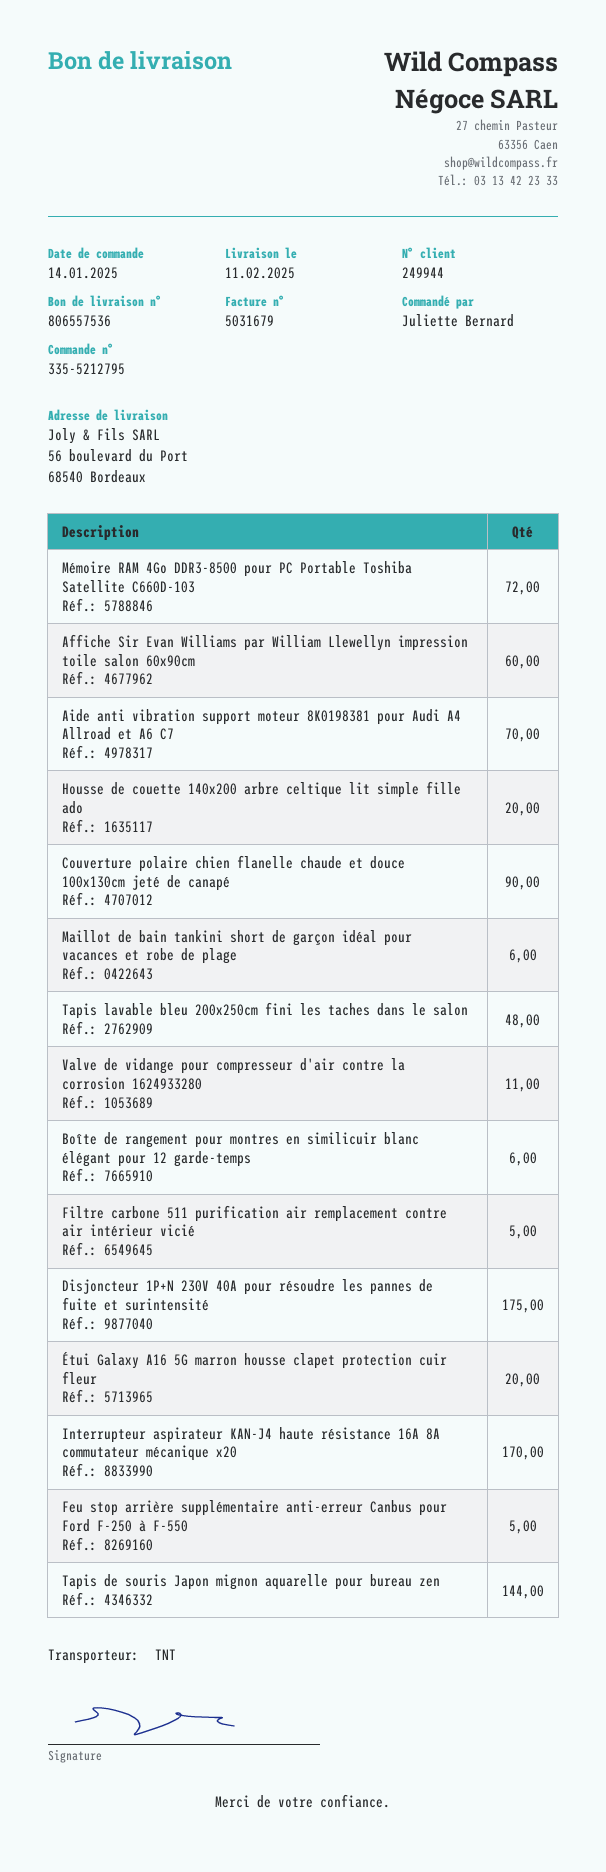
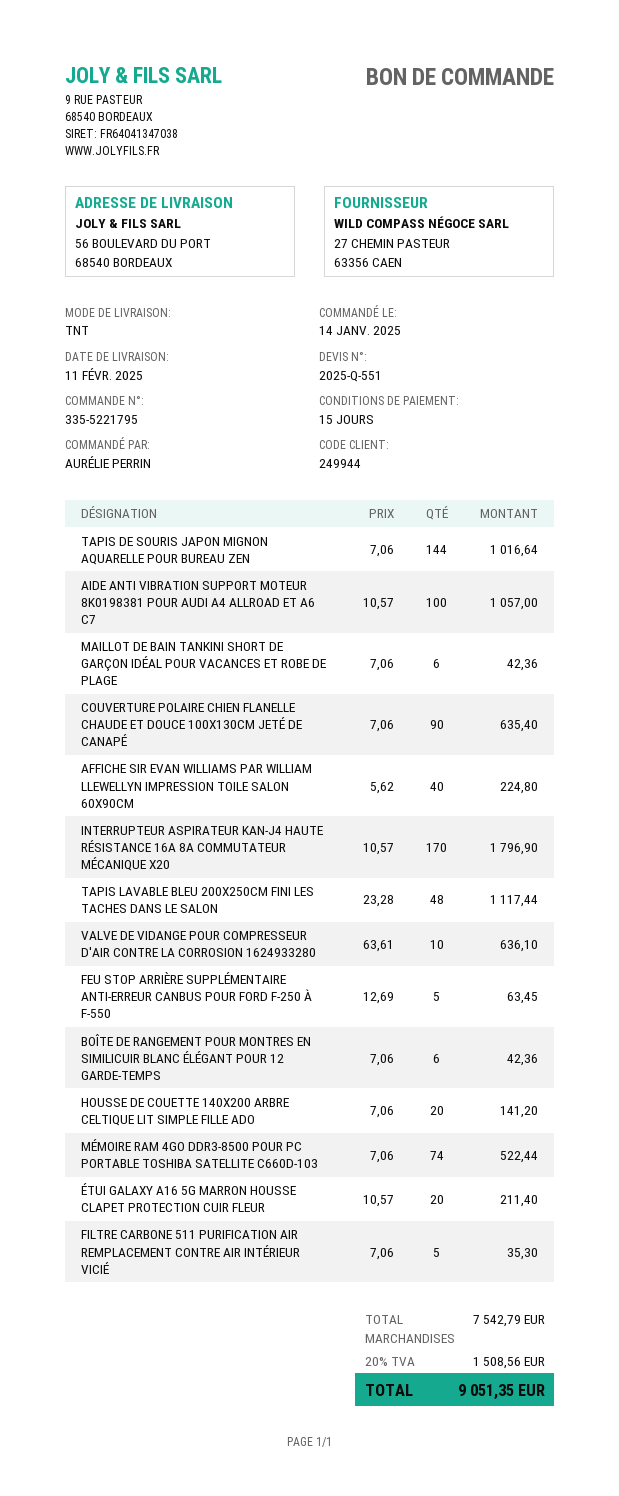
order number: 335-5212795 -> 335-5221795
ordered by: Juliette Bernard -> AURÉLIE PERRIN
Mémoire RAM 4Go DDR3-8500 pour PC Portable Toshiba Satellite C660D-103: 72 -> 74
Affiche Sir Evan Williams par William Llewellyn impression toile salon 60x90cm: 60 -> 40
Aide anti vibration support moteur 8K0198381 pour Audi A4 Allroad et A6 C7: 70 -> 100
Valve de vidange pour compresseur d'air contre la corrosion 1624933280: 11 -> 10
Disjoncteur 1P+N 230V 40A pour résoudre les pannes de fuite et surintensité: 175 -> none

